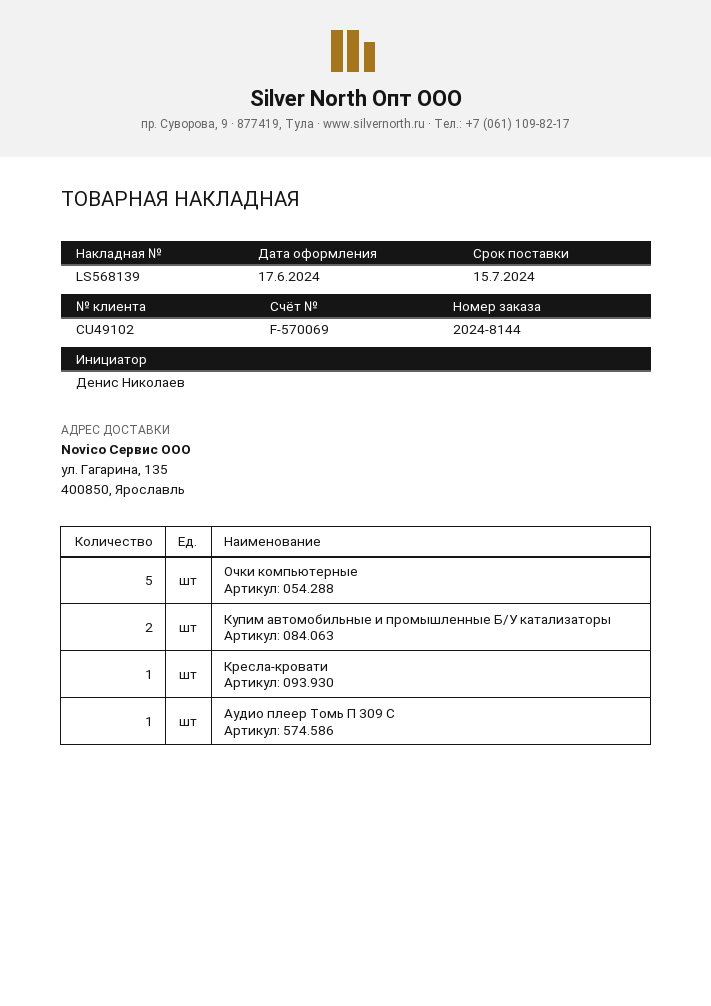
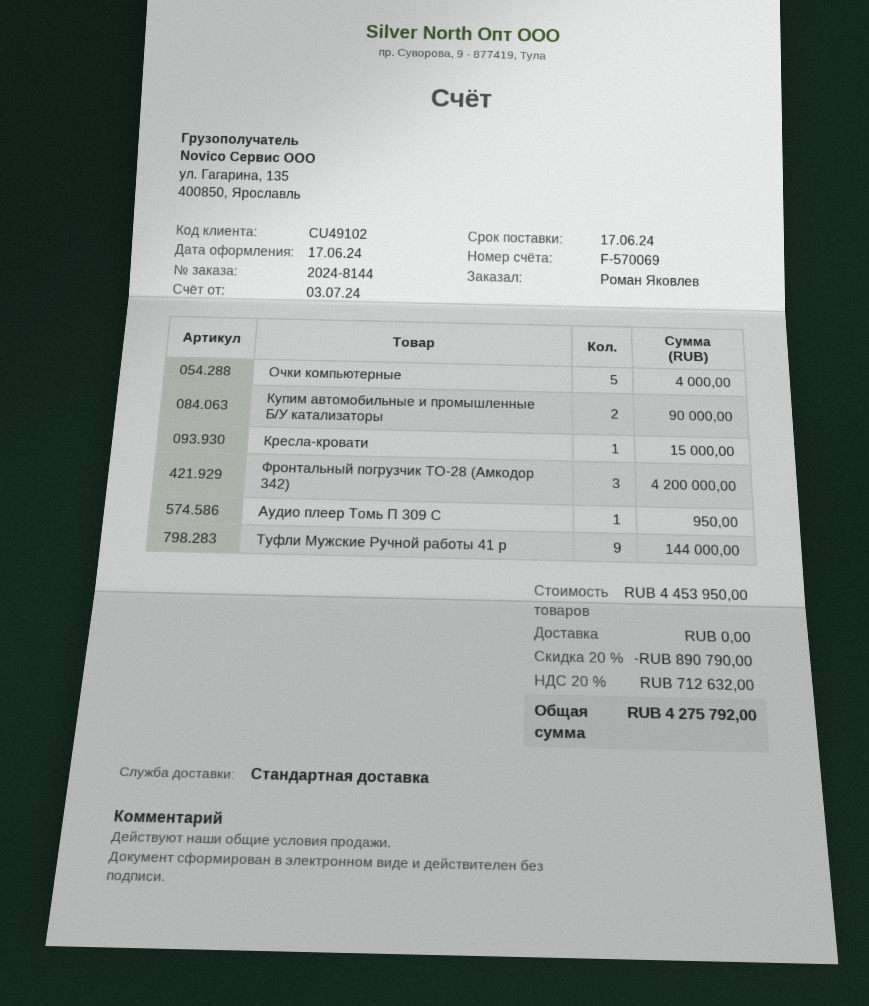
delivery date: 2024-07-15 -> 2024-06-17
ordered by: Денис Николаев -> Роман Яковлев
Фронтальный погрузчик ТО-28 (Амкодор 342): none -> 3
Туфли Мужские Ручной работы 41 р: none -> 9

